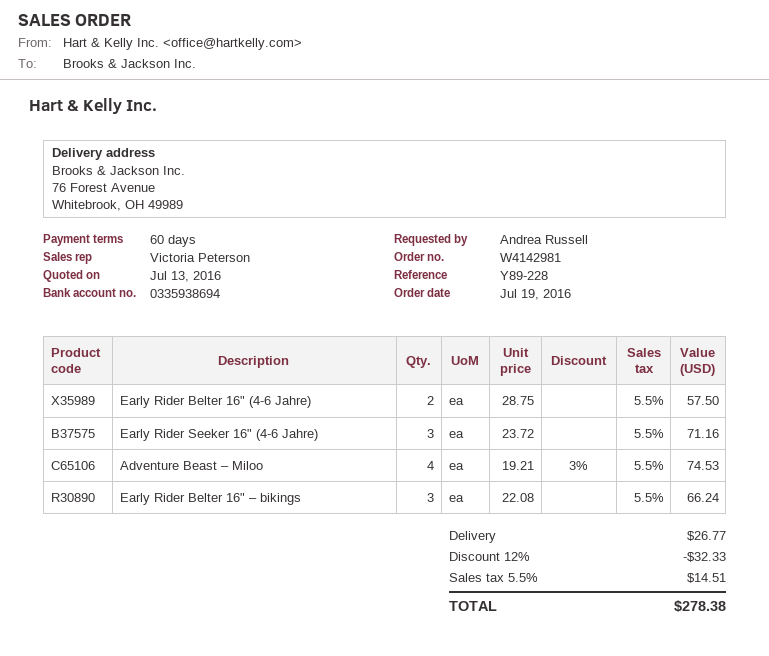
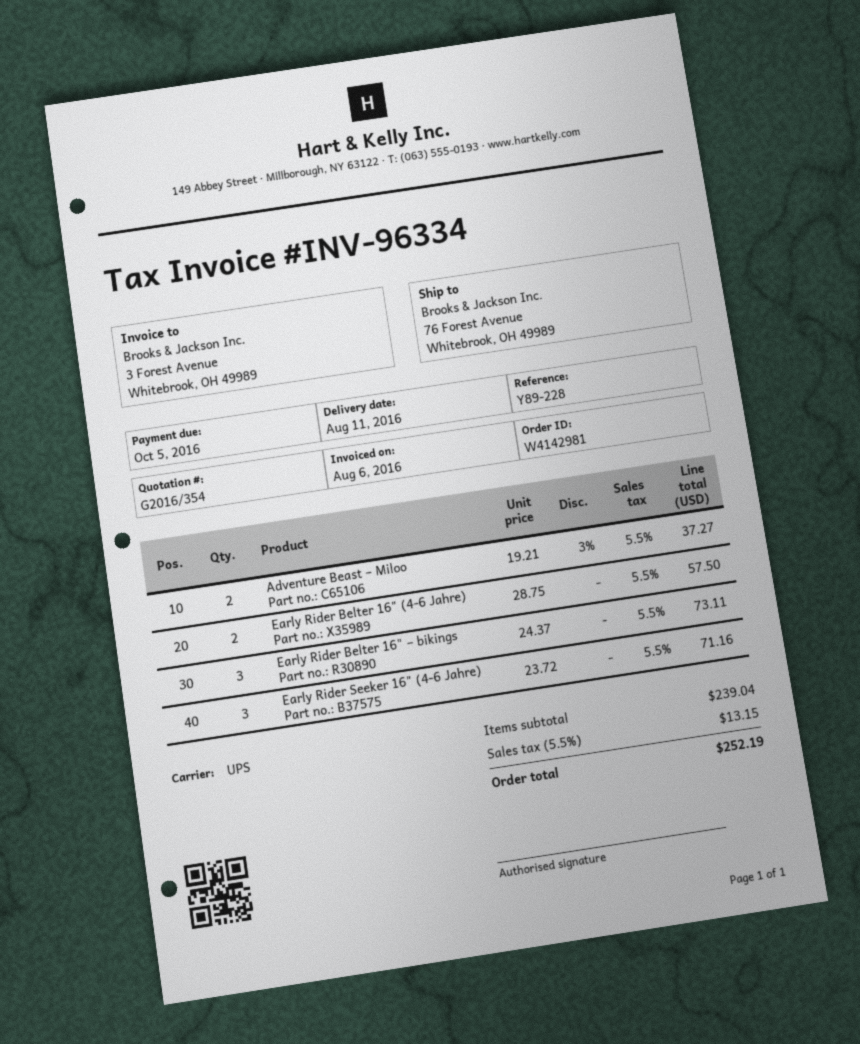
Adventure Beast – Miloo: 4 x 19.21 - 3% = 74.53 -> 2 x 19.21 - 3% = 37.27
Early Rider Belter 16" – bikings: 3 x 22.08 = 66.24 -> 3 x 24.37 = 73.11
discount: 12% = 32.33 -> none
shipping: 26.77 -> none
tax: 5.5% = 14.51 -> 5.5% = 13.15
total: 278.38 -> 252.19

